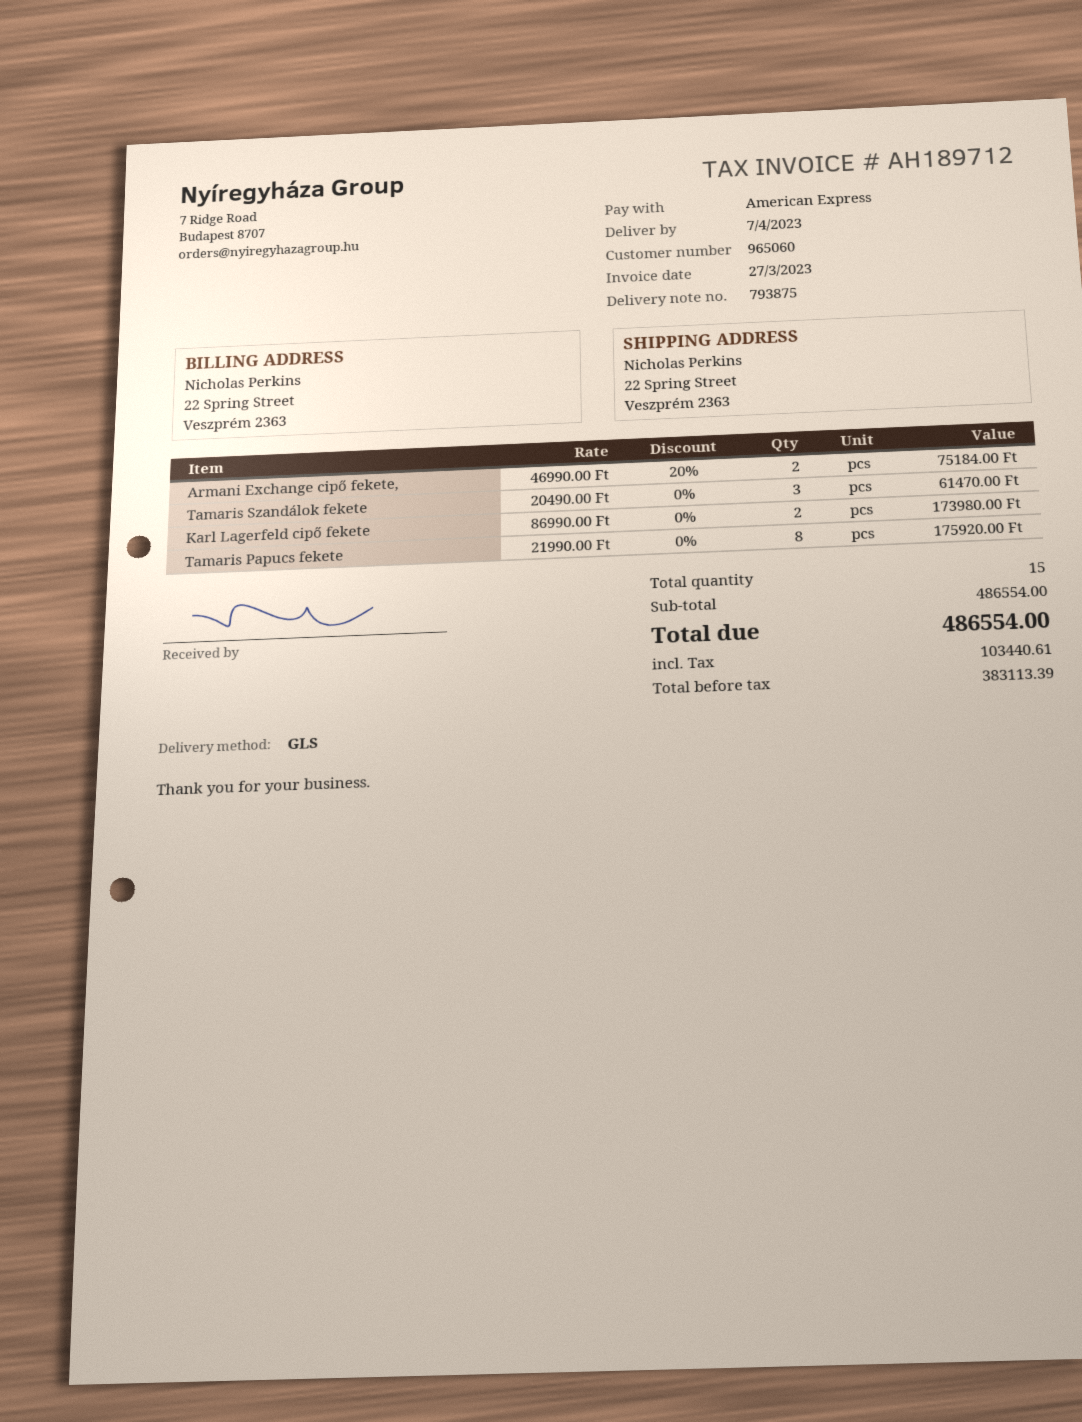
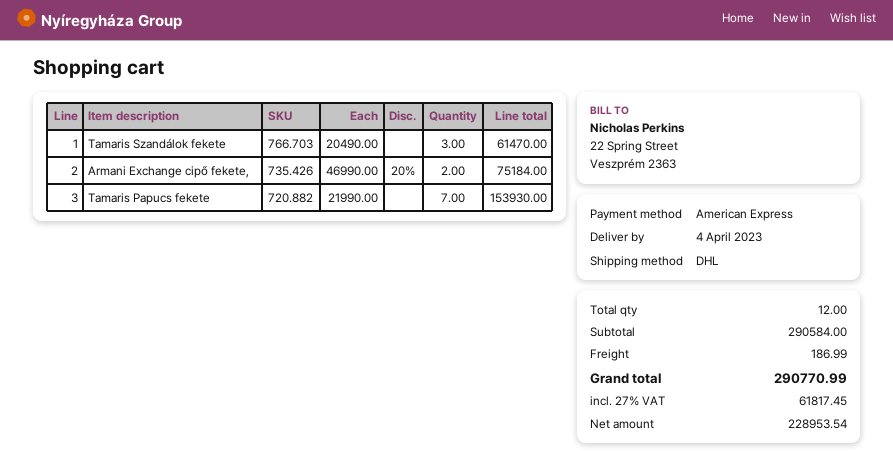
delivery date: 2023-04-07 -> 2023-04-04
shipping method: GLS -> DHL
Karl Lagerfeld cipő fekete: 2 x 86990.00 = 173980.00 -> none
Tamaris Papucs fekete: 8 x 21990.00 = 175920.00 -> 7 x 21990.00 = 153930.00
total quantity: 15 -> 12
subtotal: 486554.00 -> 290584.00
shipping: none -> 186.99
net: 383113.39 -> 228953.54
tax: 103440.61 -> 61817.45
total: 486554.00 -> 290770.99

